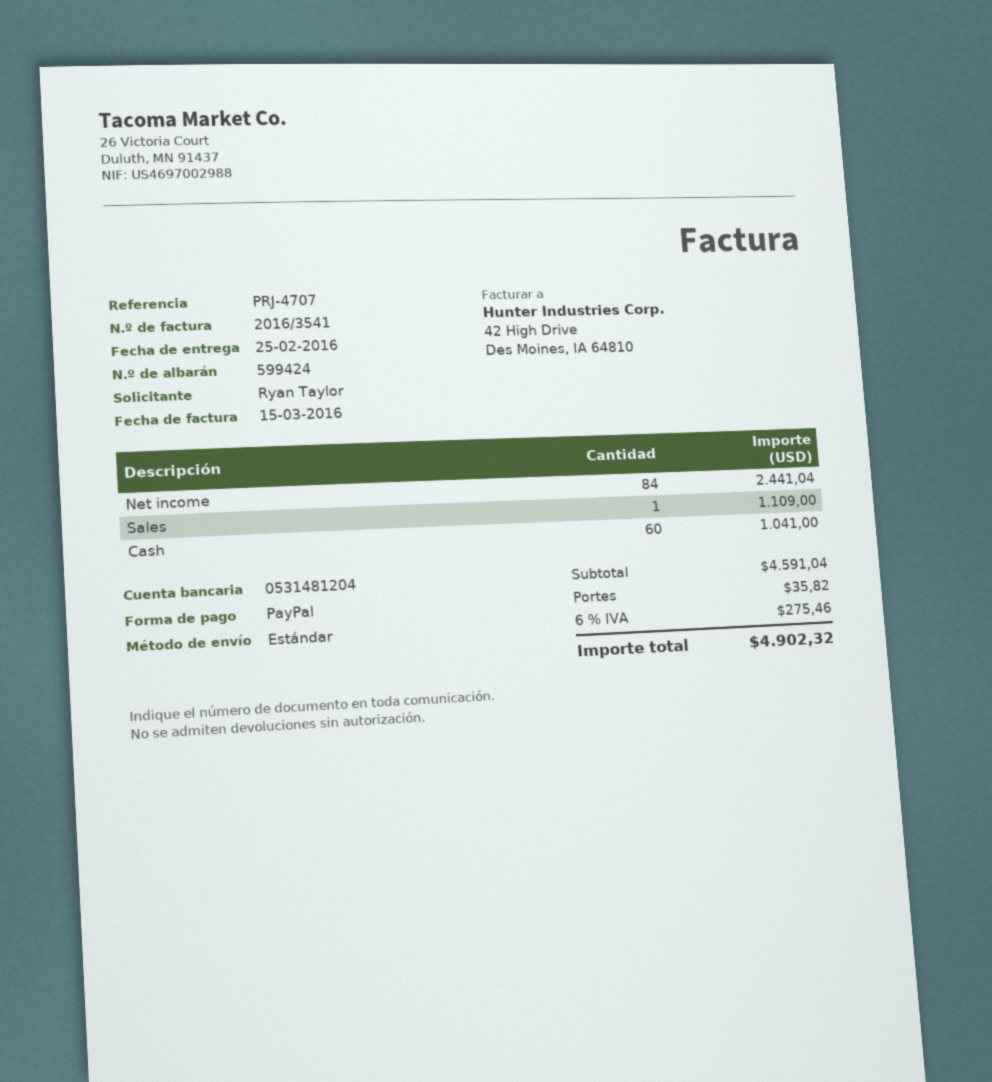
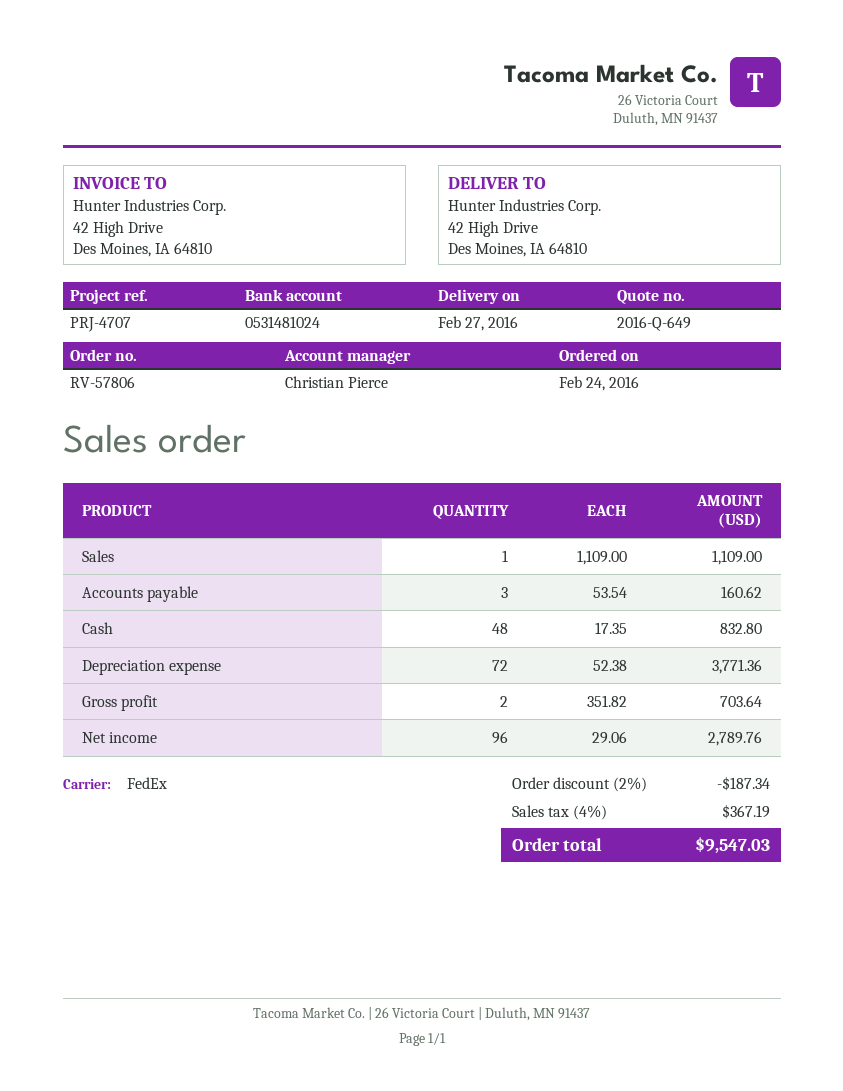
delivery date: 2016-02-25 -> 2016-02-27
bank account: 0531481204 -> 0531481024
shipping method: standard -> FedEx
Net income: 84 for 2441.04 -> 96 for 2789.76
Cash: 60 for 1041.00 -> 48 for 832.80
Accounts payable: none -> 3 for 160.62
Depreciation expense: none -> 72 for 3771.36
Gross profit: none -> 2 for 703.64
discount: none -> 2% = 187.34
shipping: 35.82 -> none
tax: 6% = 275.46 -> 4% = 367.19
total: 4902.32 -> 9547.03

